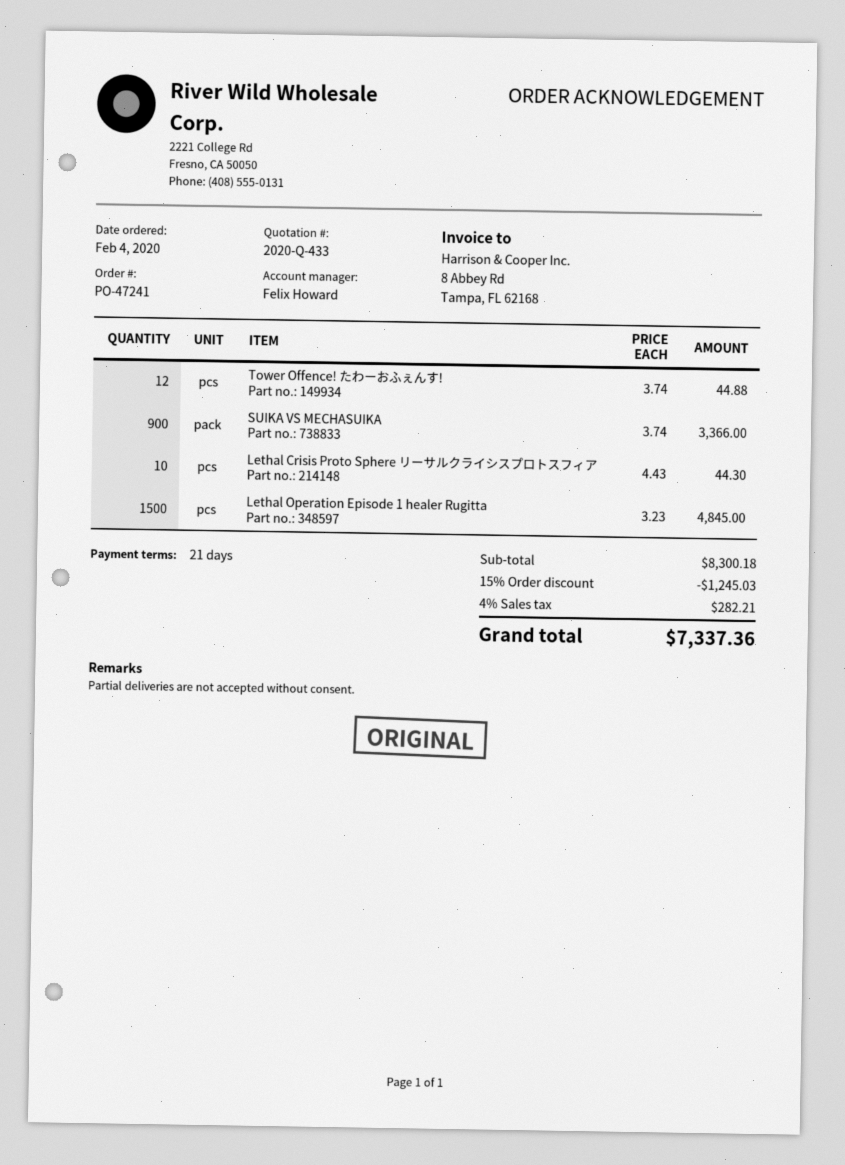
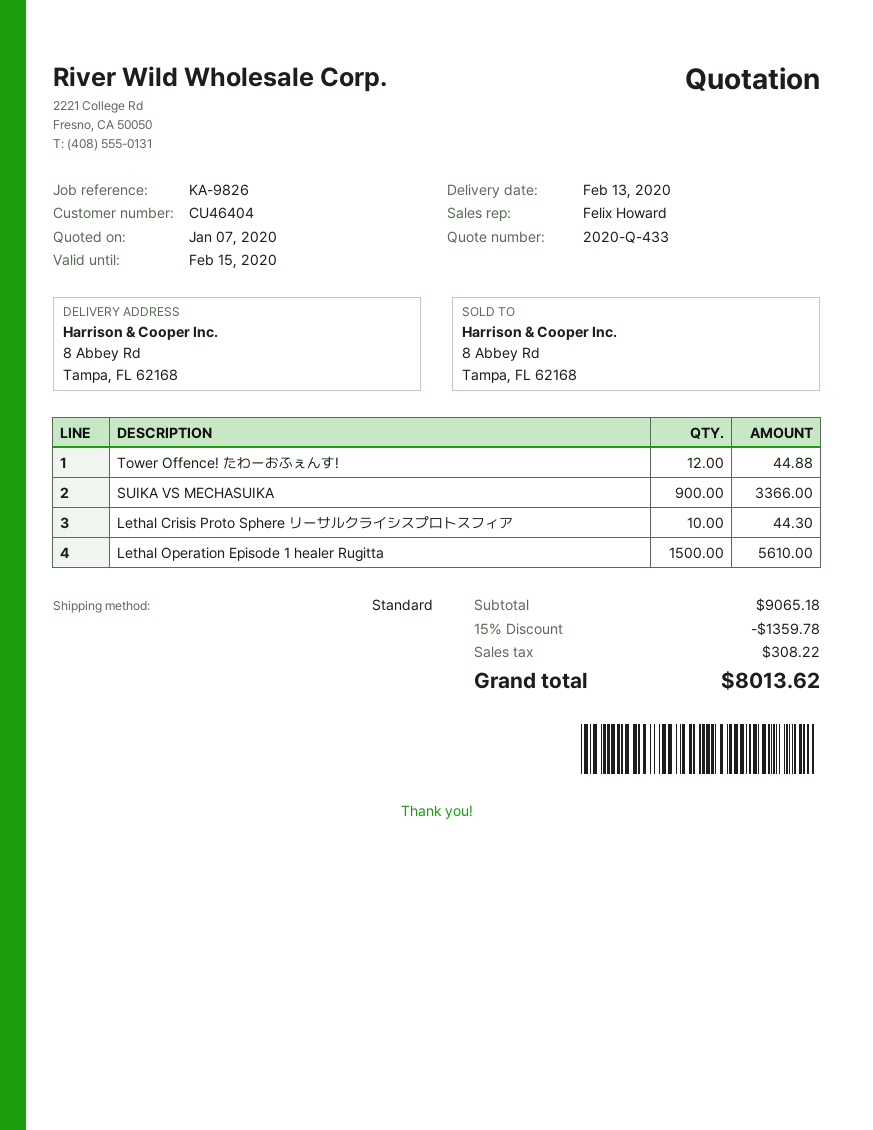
Lethal Operation Episode 1 healer Rugitta: 1500 for 4845.00 -> 1500 for 5610.00
subtotal: 8300.18 -> 9065.18
discount: 15% = 1245.03 -> 15% = 1359.78
tax: 282.21 -> 308.22
total: 7337.36 -> 8013.62

